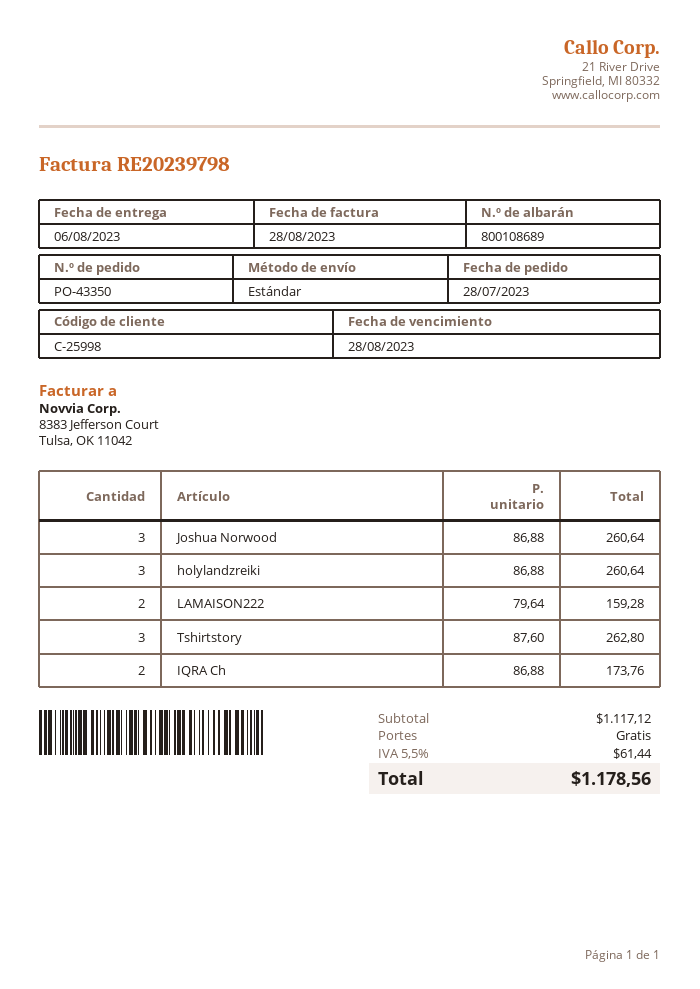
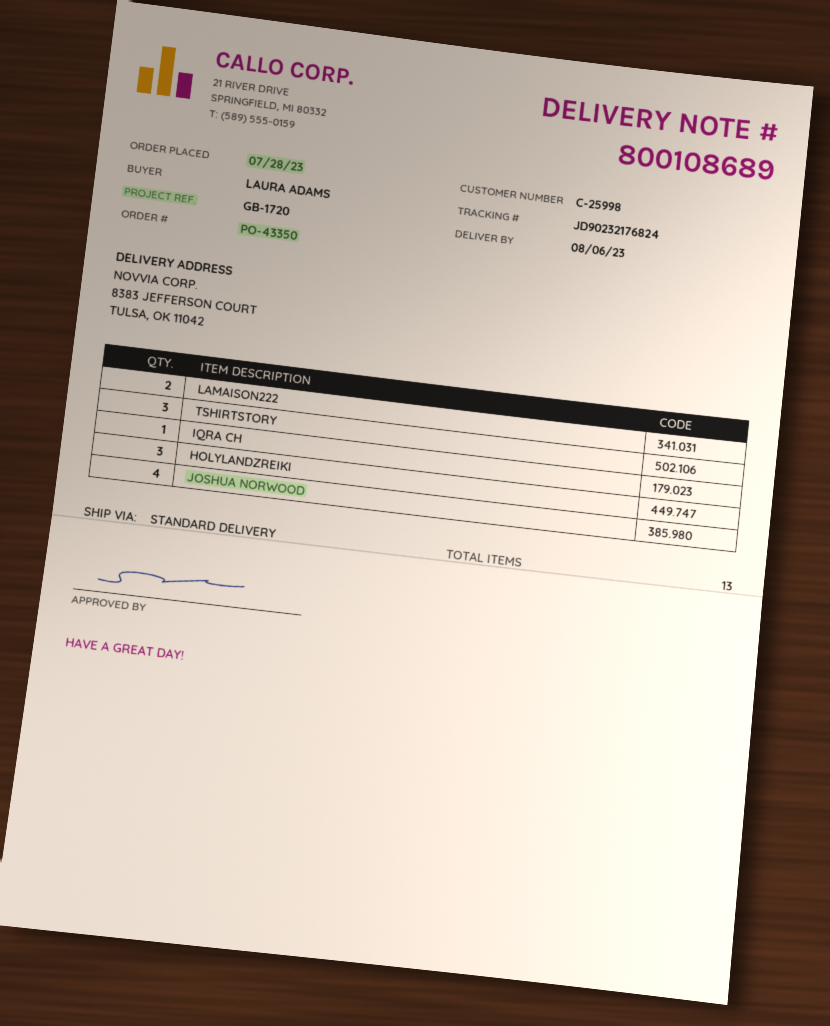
Joshua Norwood: 3 -> 4
IQRA Ch: 2 -> 1

